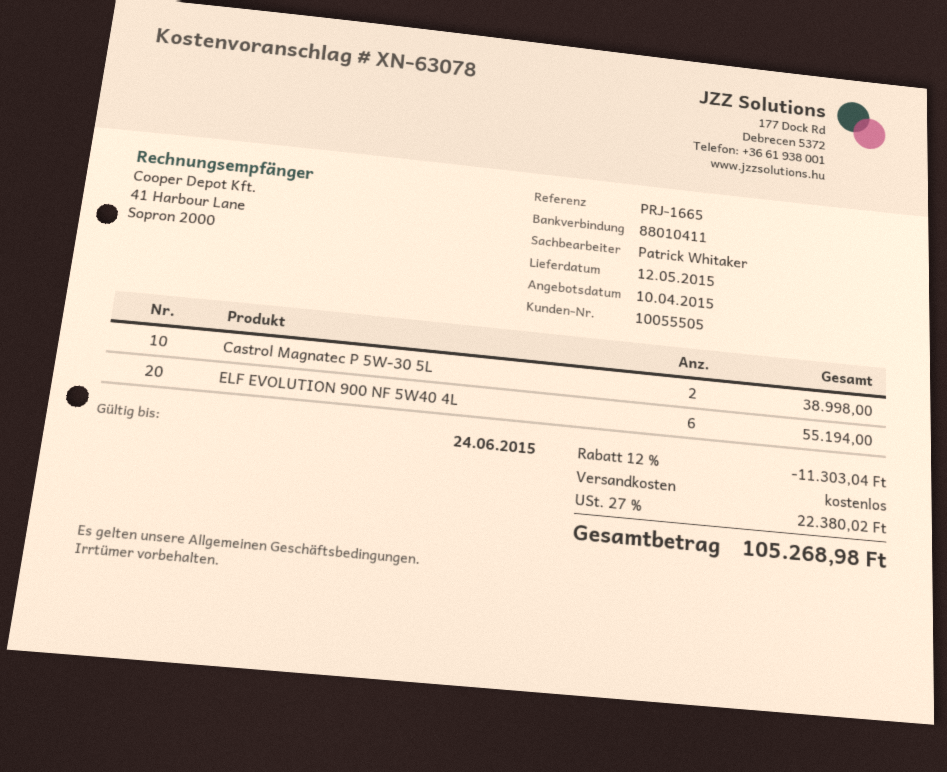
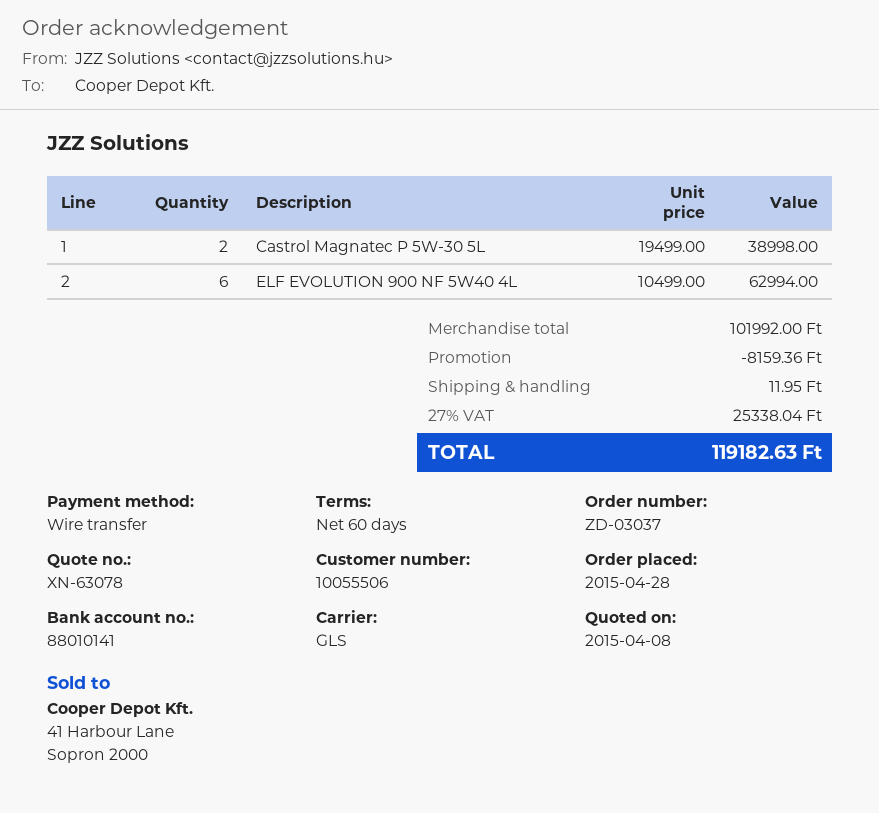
quote date: 2015-04-10 -> 2015-04-08
customer number: 10055505 -> 10055506
bank account: 88010411 -> 88010141
ELF EVOLUTION 900 NF 5W40 4L: 6 for 55194.00 -> 6 for 62994.00
discount: 11303.04 -> 8159.36
shipping: 0.00 -> 11.95
tax: 27% = 22380.02 -> 27% = 25338.04
total: 105268.98 -> 119182.63

